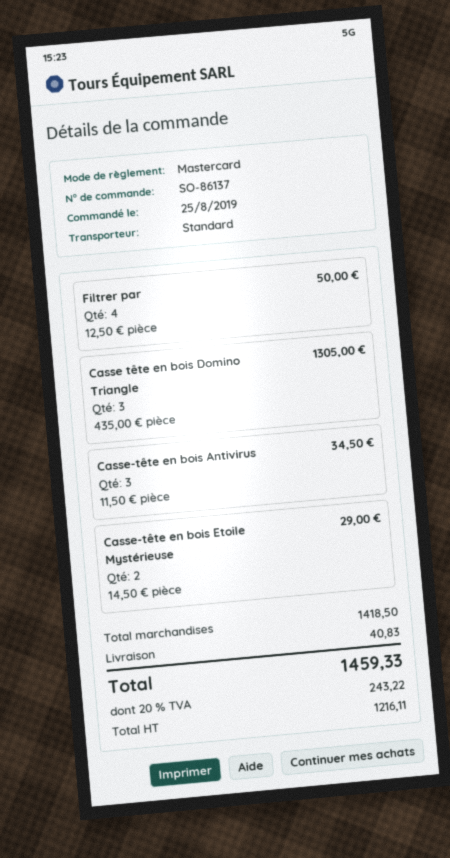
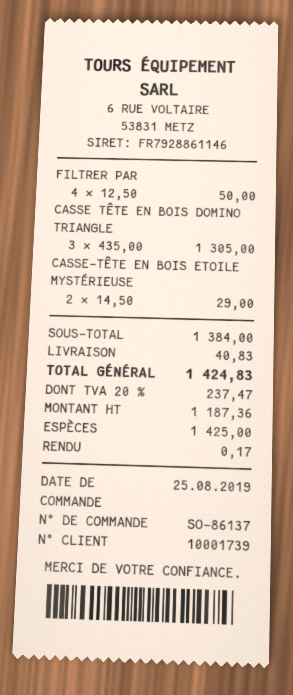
payment method: Mastercard -> cash
Casse-tête en bois Antivirus: 3 x 11.50 = 34.50 -> none
subtotal: 1418.50 -> 1384.00
net: 1216.11 -> 1187.36
tax: 20% = 243.22 -> 20% = 237.47
total: 1459.33 -> 1424.83

